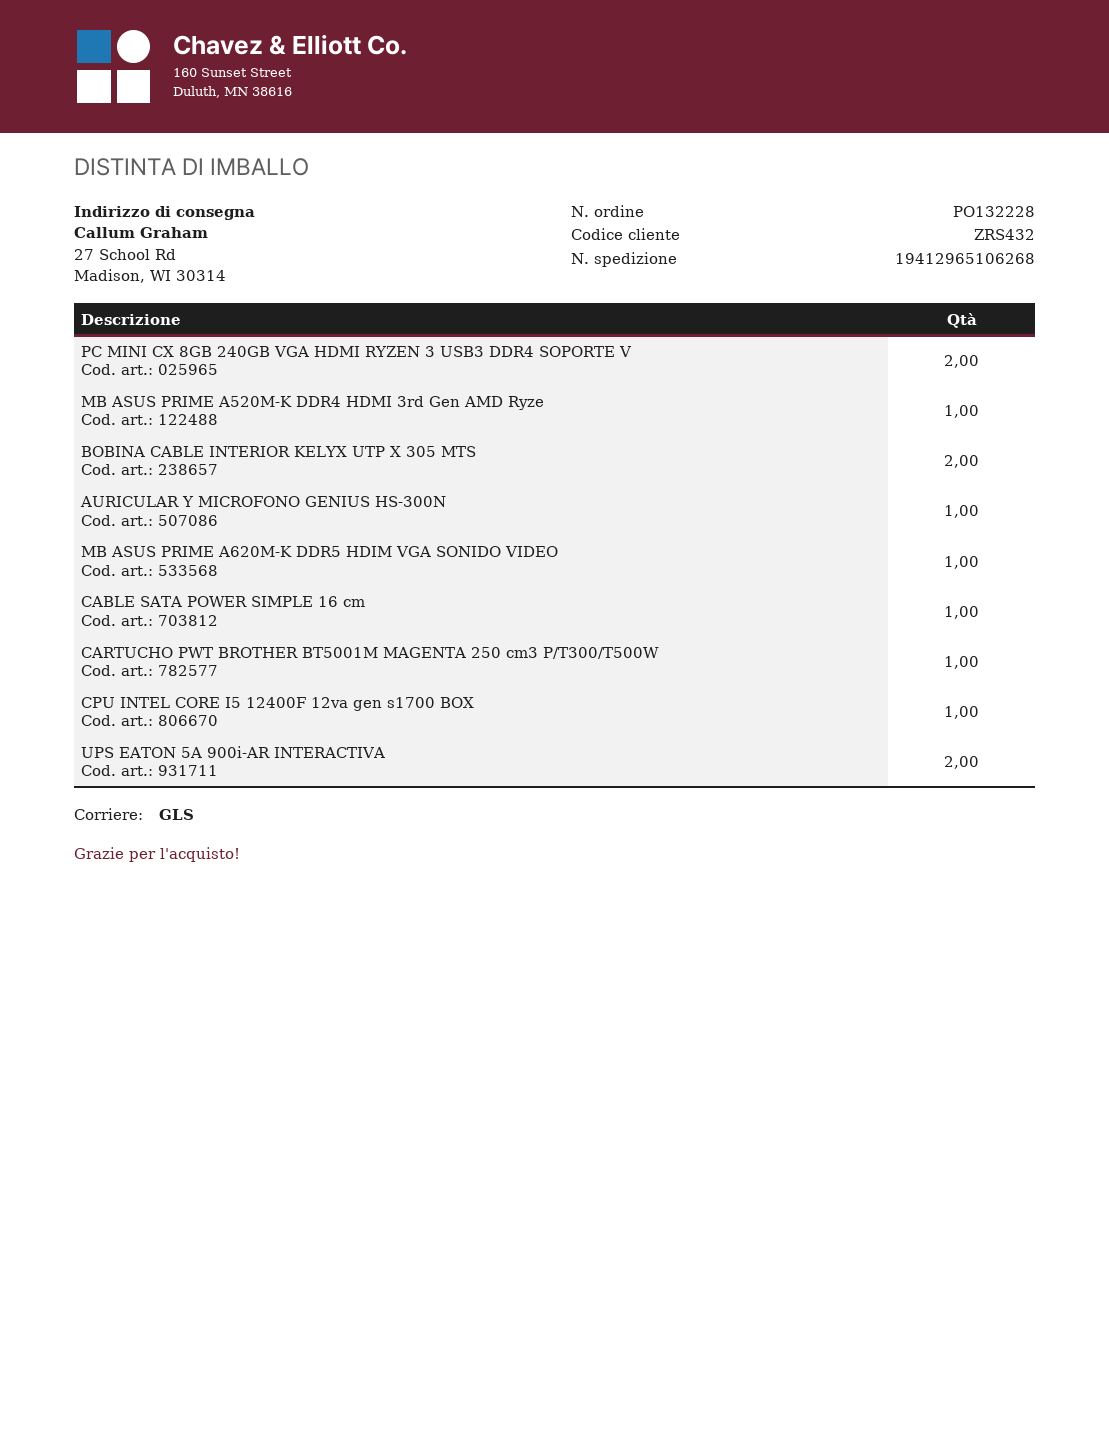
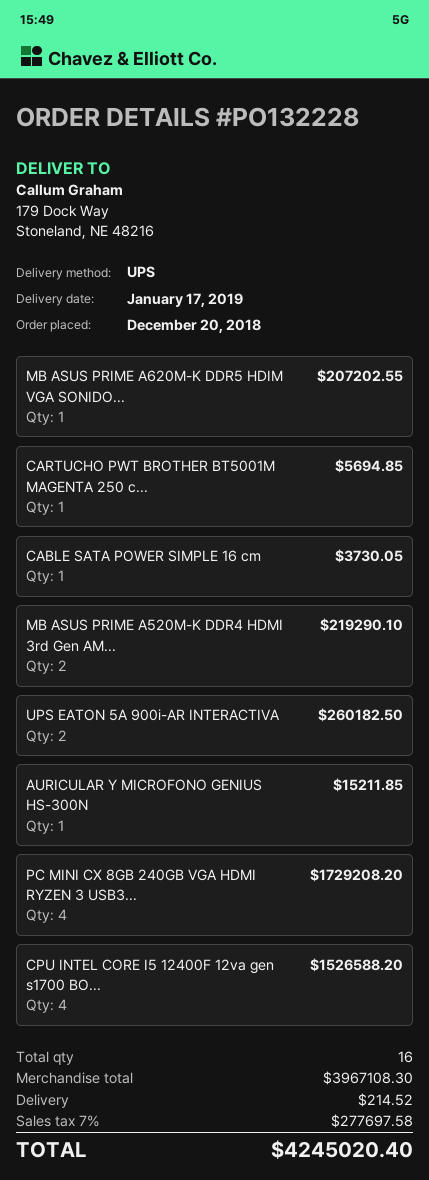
shipping method: GLS -> UPS
ship to: 27 School Rd, Madison, WI 30314 -> 179 Dock Way, Stoneland, NE 48216
PC MINI CX 8GB 240GB VGA HDMI RYZEN 3 USB3 DDR4 SOPORTE V: 2 -> 4
MB ASUS PRIME A520M-K DDR4 HDMI 3rd Gen AMD Ryze: 1 -> 2
BOBINA CABLE INTERIOR KELYX UTP X 305 MTS: 2 -> none
CPU INTEL CORE I5 12400F 12va gen s1700 BOX: 1 -> 4

